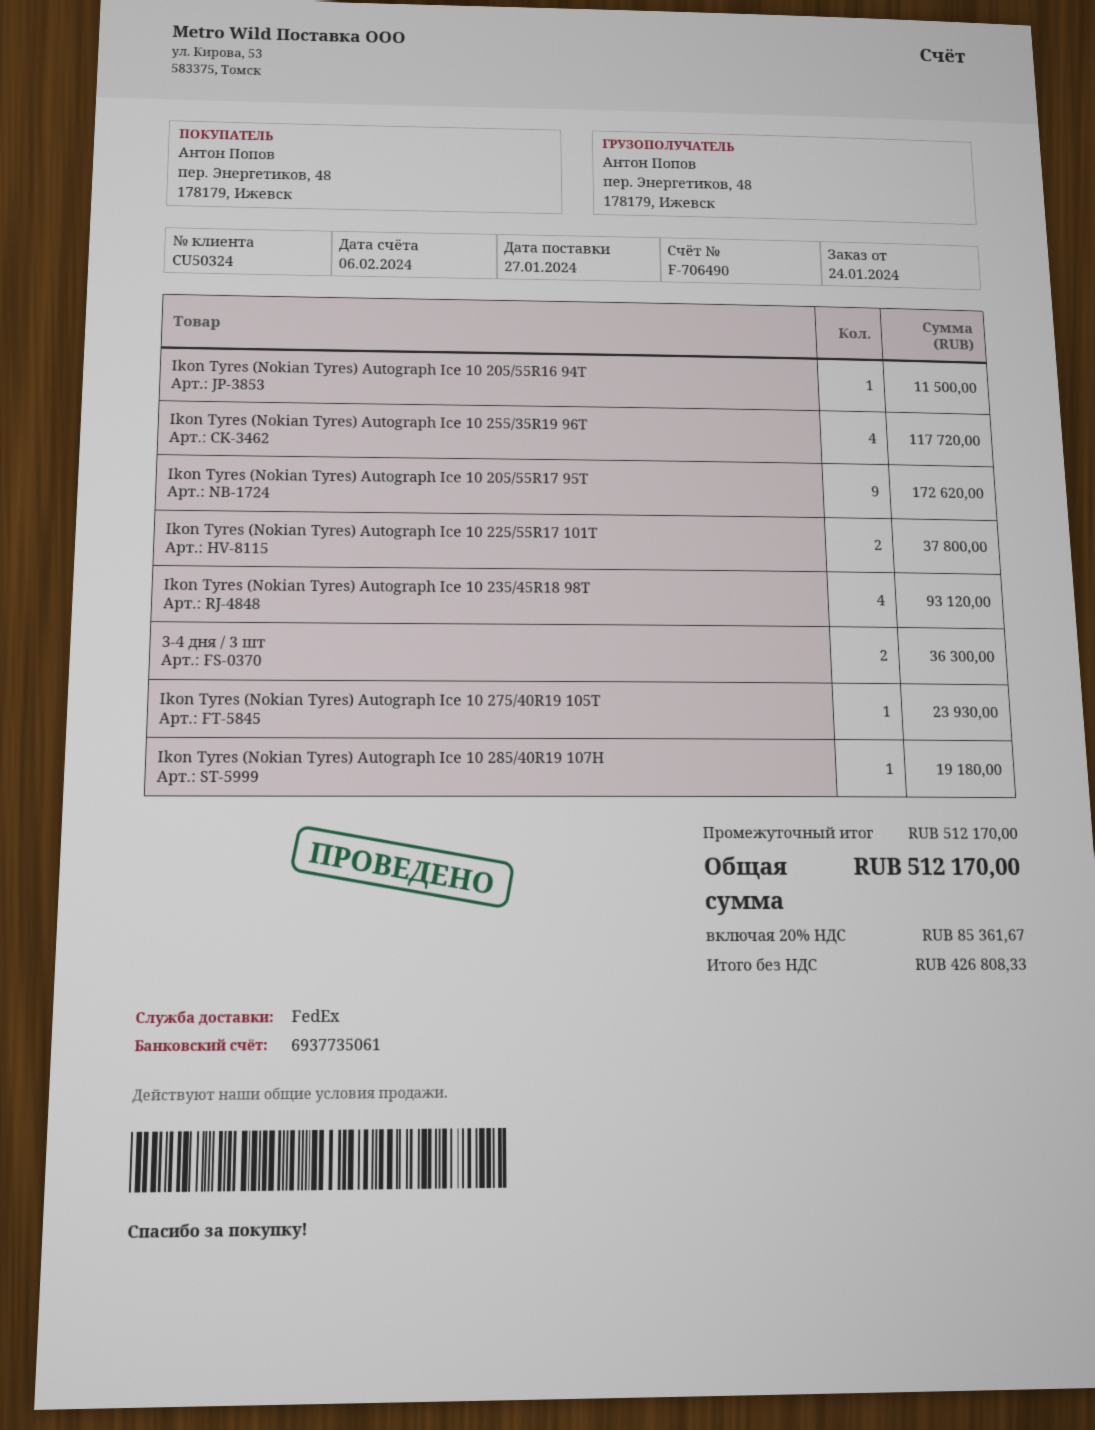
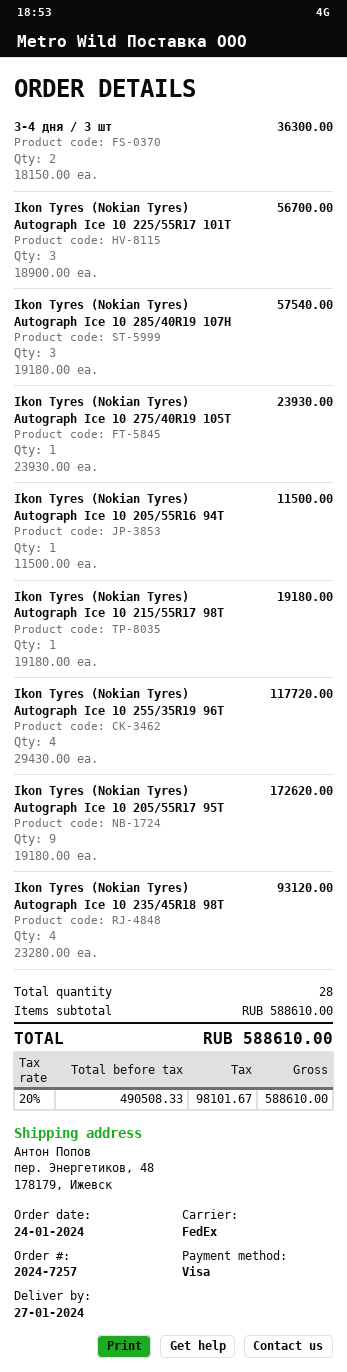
Ikon Tyres (Nokian Tyres) Autograph Ice 10 225/55R17 101T: 2 for 37800.00 -> 3 for 56700.00
Ikon Tyres (Nokian Tyres) Autograph Ice 10 285/40R19 107H: 1 for 19180.00 -> 3 for 57540.00
Ikon Tyres (Nokian Tyres) Autograph Ice 10 215/55R17 98T: none -> 1 for 19180.00
subtotal: 512170.00 -> 588610.00
net: 426808.33 -> 490508.33
tax: 20% = 85361.67 -> 20% = 98101.67
total: 512170.00 -> 588610.00

